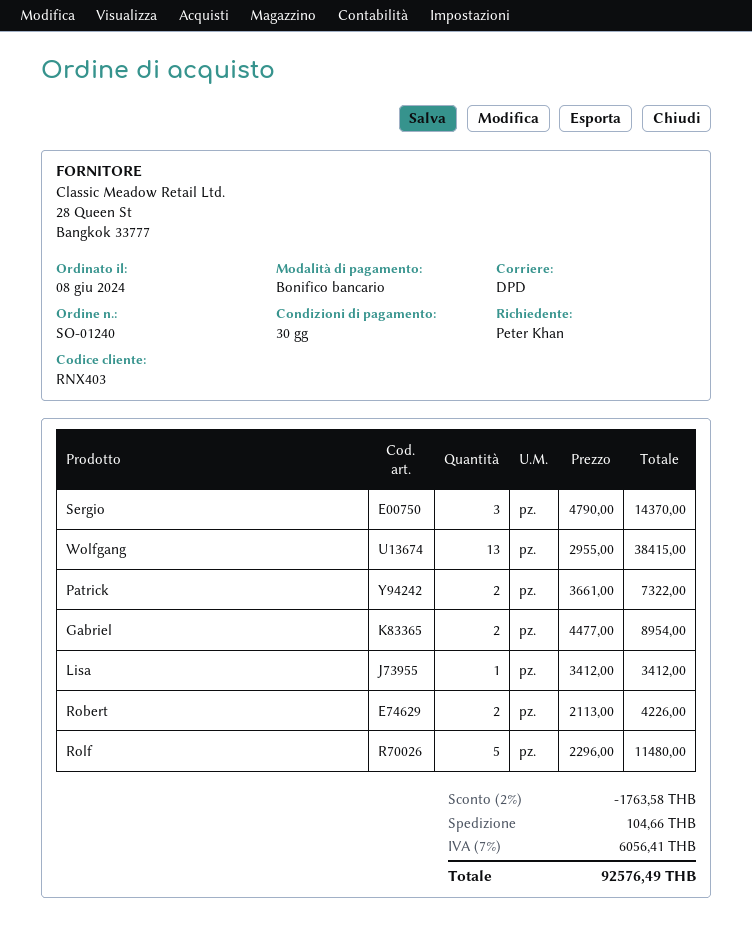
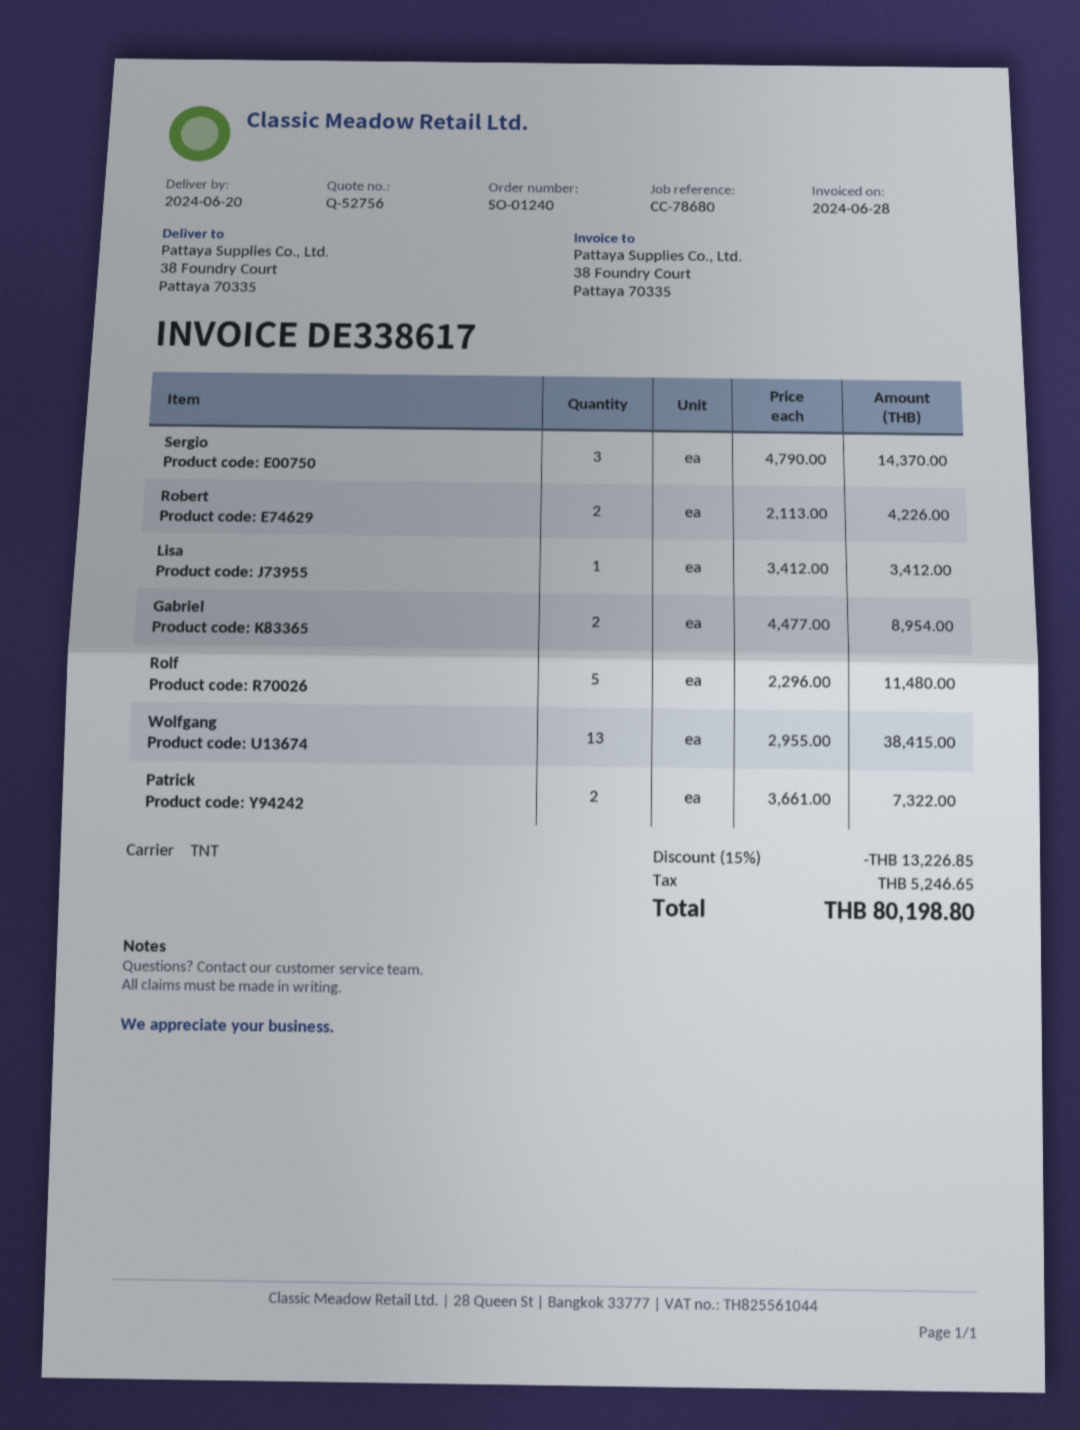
shipping method: DPD -> TNT
discount: 2% = 1763.58 -> 15% = 13226.85
shipping: 104.66 -> none
tax: 6056.41 -> 5246.65
total: 92576.49 -> 80198.80

